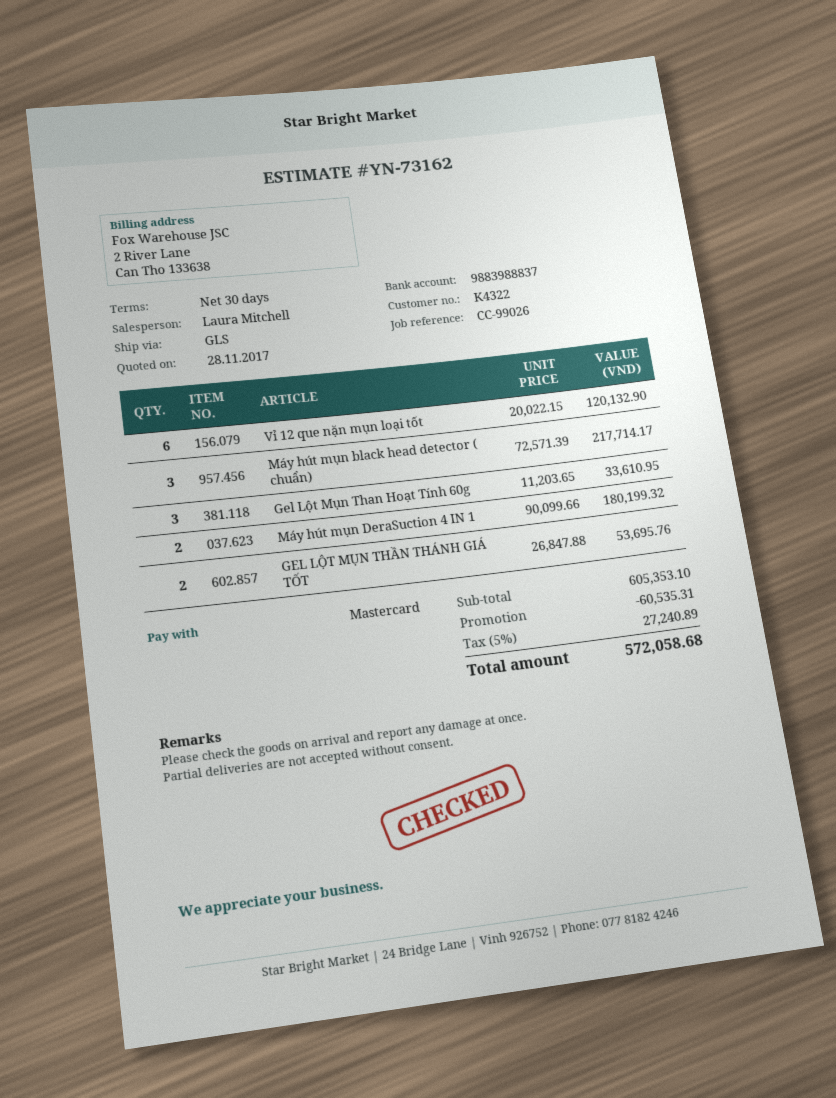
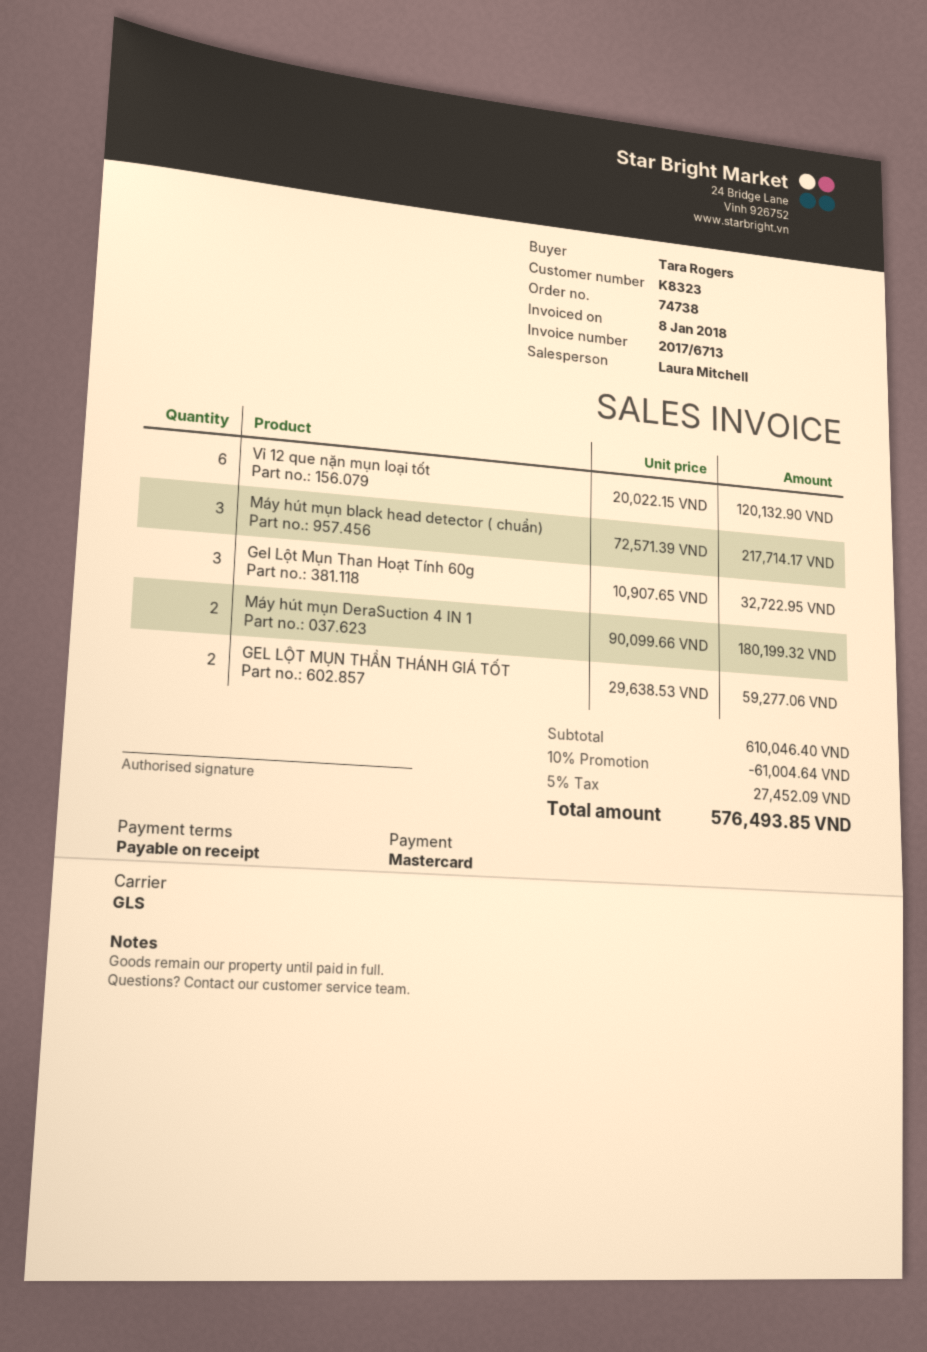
payment terms: 30 days -> on receipt
customer number: K4322 -> K8323
Gel Lột Mụn Than Hoạt Tính 60g: 3 x 11203.65 = 33610.95 -> 3 x 10907.65 = 32722.95
GEL LỘT MỤN THẦN THÁNH GIÁ TỐT: 2 x 26847.88 = 53695.76 -> 2 x 29638.53 = 59277.06
subtotal: 605353.10 -> 610046.40
discount: 60535.31 -> 61004.64
tax: 5% = 27240.89 -> 5% = 27452.09
total: 572058.68 -> 576493.85

